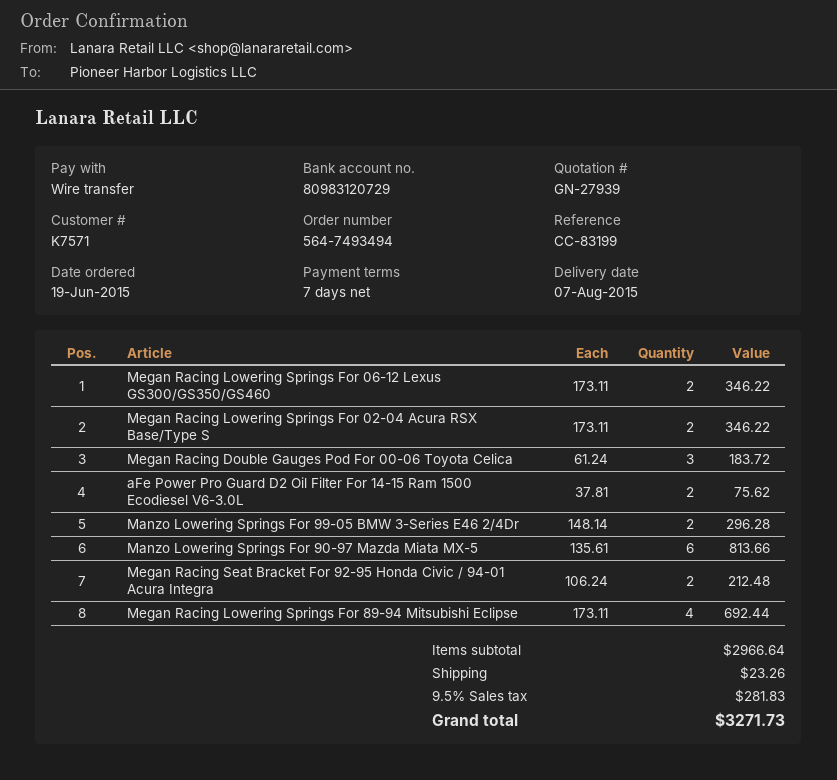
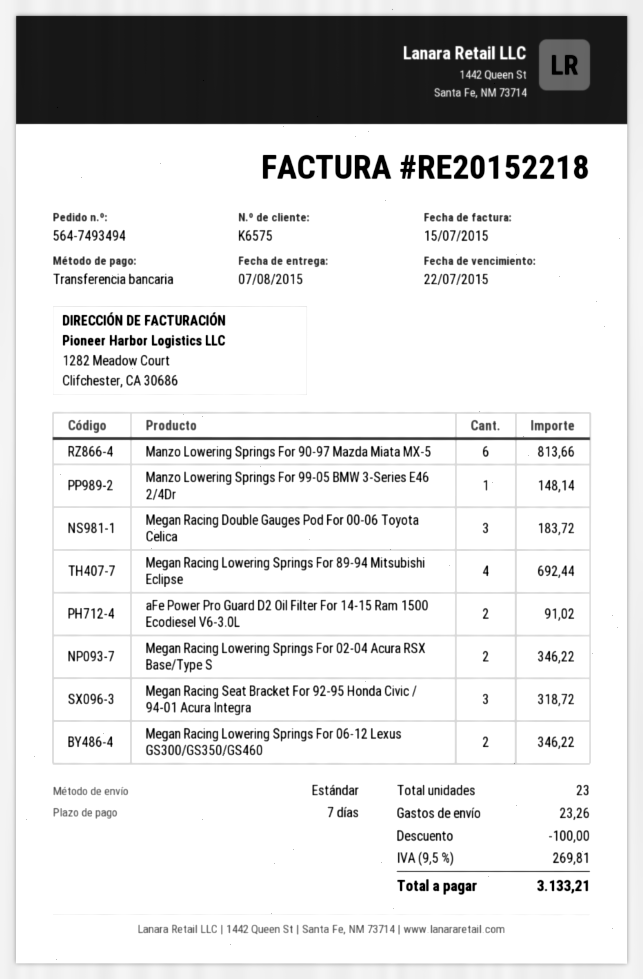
customer number: K7571 -> K6575
aFe Power Pro Guard D2 Oil Filter For 14-15 Ram 1500 Ecodiesel V6-3.0L: 2 for 75.62 -> 2 for 91.02
Manzo Lowering Springs For 99-05 BMW 3-Series E46 2/4Dr: 2 for 296.28 -> 1 for 148.14
Megan Racing Seat Bracket For 92-95 Honda Civic / 94-01 Acura Integra: 2 for 212.48 -> 3 for 318.72
discount: none -> 100.00
tax: 9.5% = 281.83 -> 9.5% = 269.81
total: 3271.73 -> 3133.21

